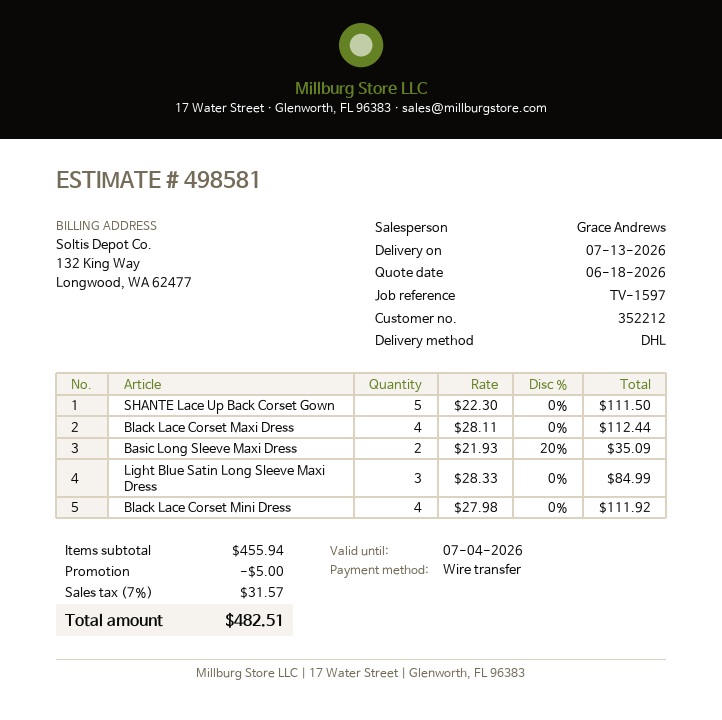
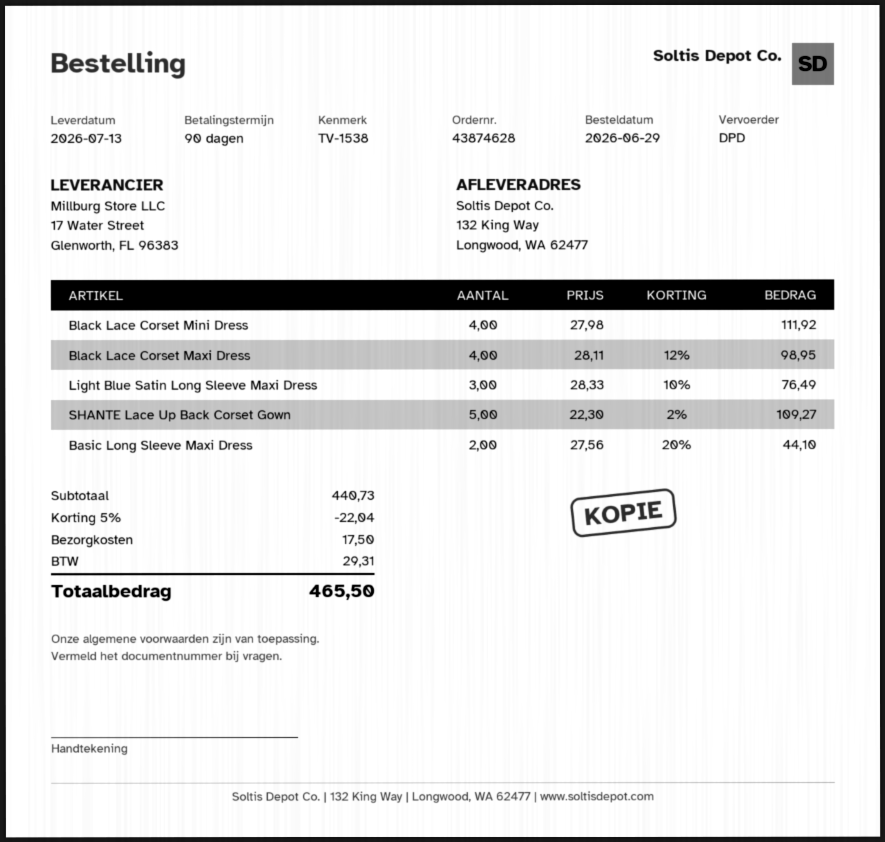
reference: TV-1597 -> TV-1538
shipping method: DHL -> DPD
SHANTE Lace Up Back Corset Gown: 5 x 22.30 = 111.50 -> 5 x 22.30 - 2% = 109.27
Black Lace Corset Maxi Dress: 4 x 28.11 = 112.44 -> 4 x 28.11 - 12% = 98.95
Basic Long Sleeve Maxi Dress: 2 x 21.93 - 20% = 35.09 -> 2 x 27.56 - 20% = 44.10
Light Blue Satin Long Sleeve Maxi Dress: 3 x 28.33 = 84.99 -> 3 x 28.33 - 10% = 76.49
subtotal: 455.94 -> 440.73
discount: 5.00 -> 22.04
shipping: none -> 17.50
tax: 31.57 -> 29.31
total: 482.51 -> 465.50

